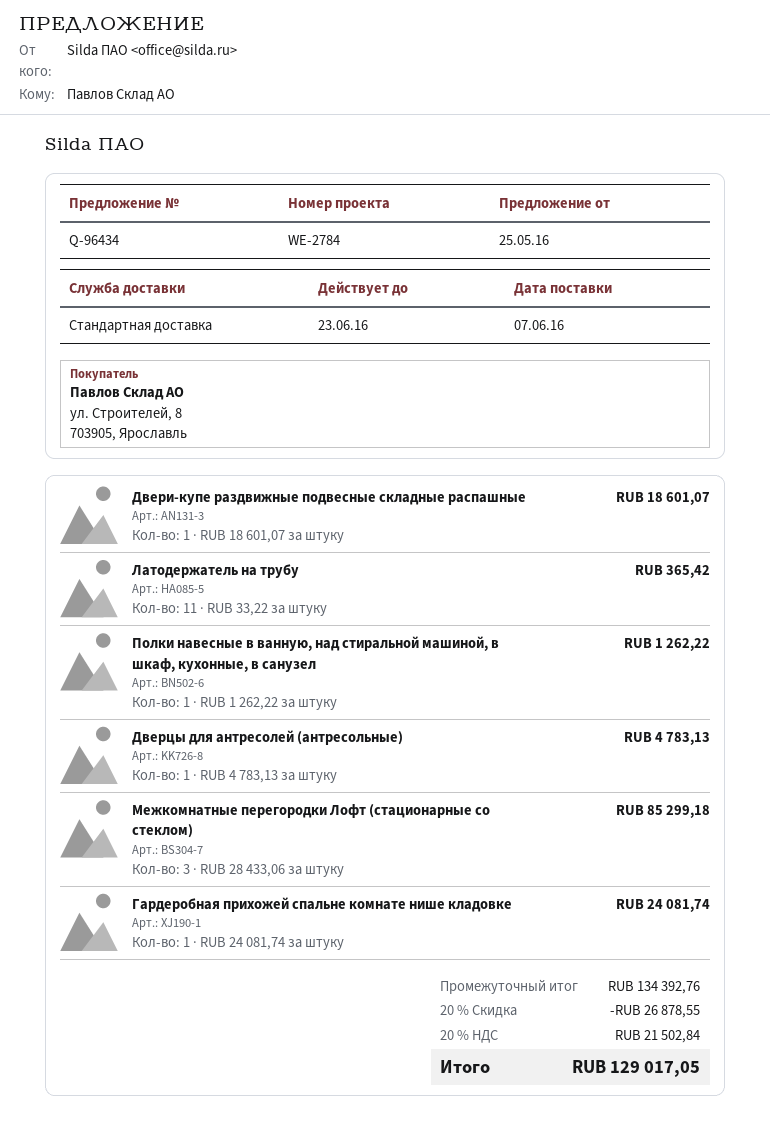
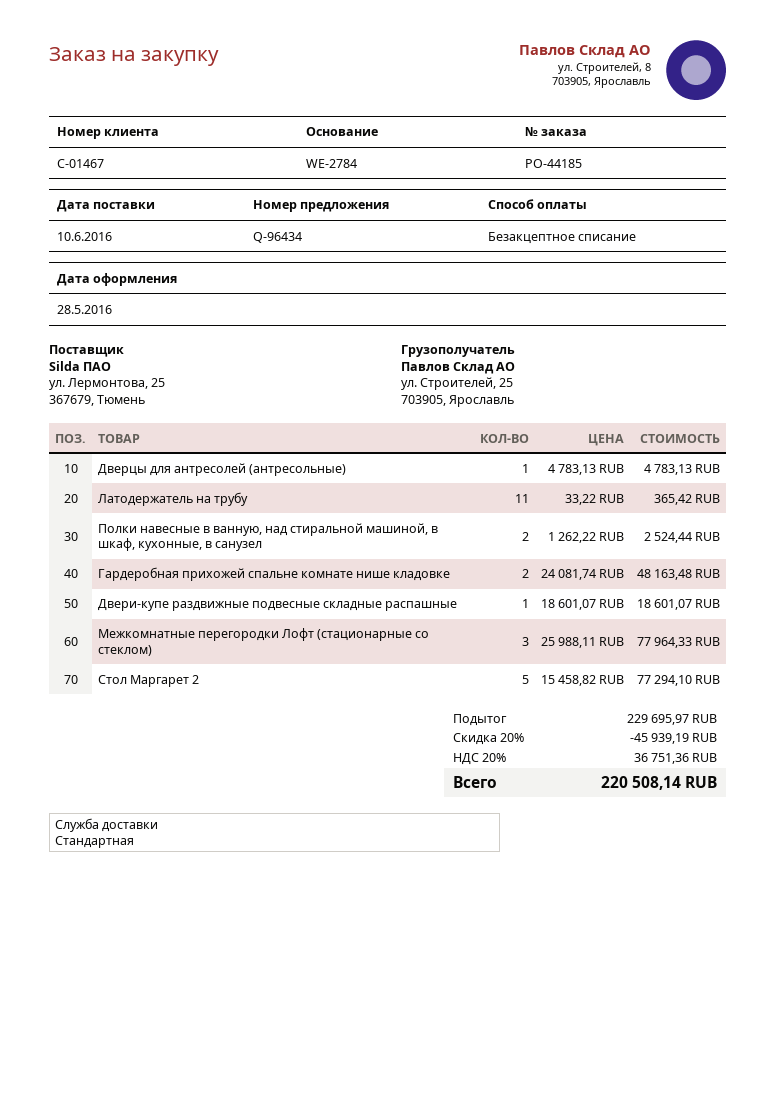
delivery date: 2016-06-07 -> 2016-06-10
Полки навесные в ванную, над стиральной машиной, в шкаф, кухонные, в санузел: 1 x 1262.22 = 1262.22 -> 2 x 1262.22 = 2524.44
Межкомнатные перегородки Лофт (стационарные со стеклом): 3 x 28433.06 = 85299.18 -> 3 x 25988.11 = 77964.33
Гардеробная прихожей спальне комнате нише кладовке: 1 x 24081.74 = 24081.74 -> 2 x 24081.74 = 48163.48
Cтол Маргарет 2: none -> 5 x 15458.82 = 77294.10
subtotal: 134392.76 -> 229695.97
discount: 20% = 26878.55 -> 20% = 45939.19
tax: 20% = 21502.84 -> 20% = 36751.36
total: 129017.05 -> 220508.14

